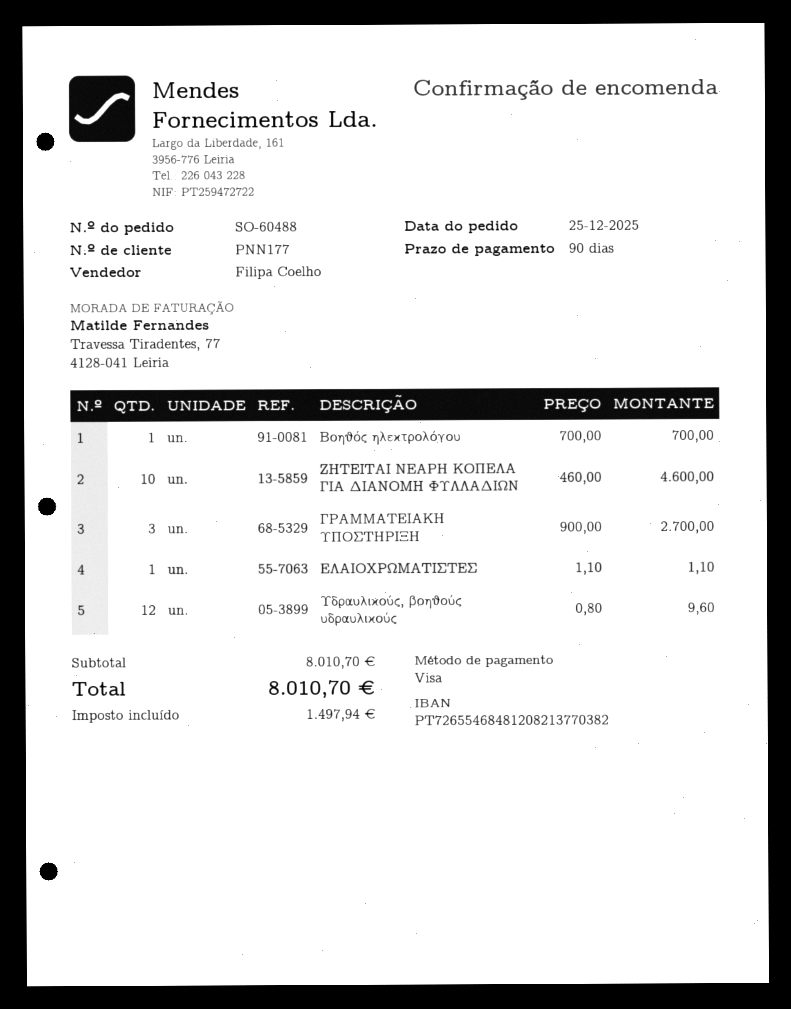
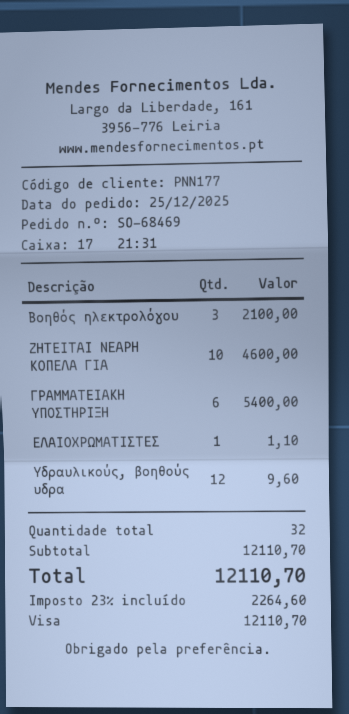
order number: SO-60488 -> SO-68469
Βοηθός ηλεκτρολόγου: 1 for 700.00 -> 3 for 2100.00
ΓΡΑΜΜΑΤΕΙΑΚΗ ΥΠΟΣΤΗΡΙΞΗ: 3 for 2700.00 -> 6 for 5400.00
subtotal: 8010.70 -> 12110.70
tax: 1497.94 -> 2264.60
total: 8010.70 -> 12110.70

